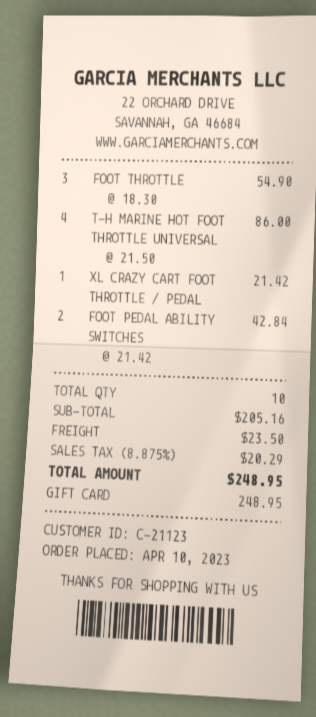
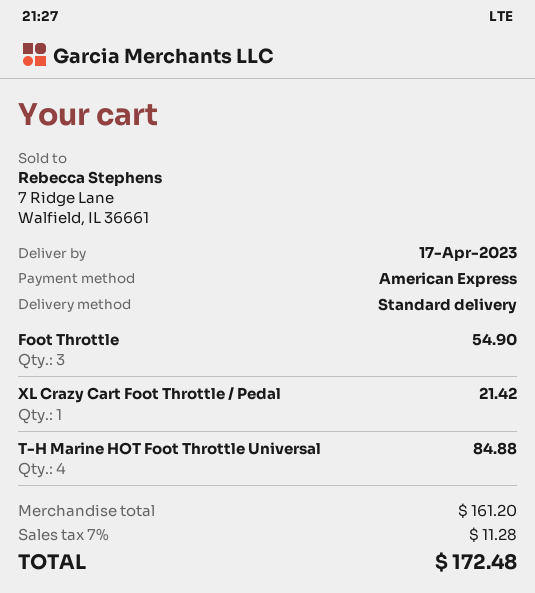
payment method: gift card -> American Express
T-H MARINE HOT FOOT THROTTLE UNIVERSAL: 4 for 86.00 -> 4 for 84.88
FOOT PEDAL ABILITY SWITCHES: 2 for 42.84 -> none
subtotal: 205.16 -> 161.20
shipping: 23.50 -> none
tax: 8.875% = 20.29 -> 7% = 11.28
total: 248.95 -> 172.48

